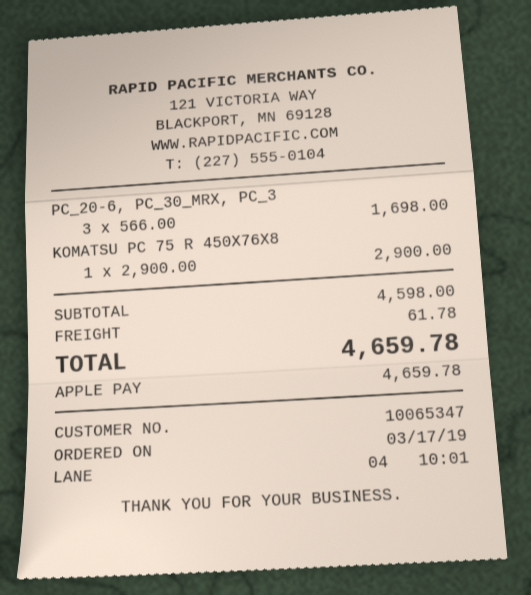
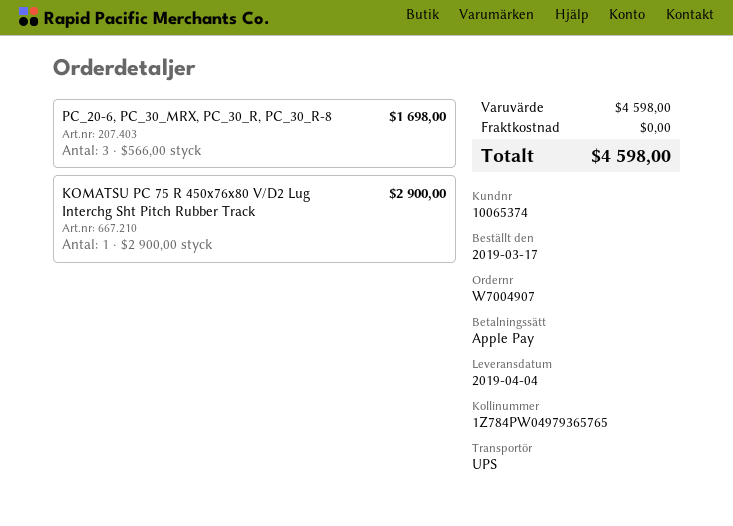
customer number: 10065347 -> 10065374
shipping: 61.78 -> 0.00
total: 4659.78 -> 4598.00

